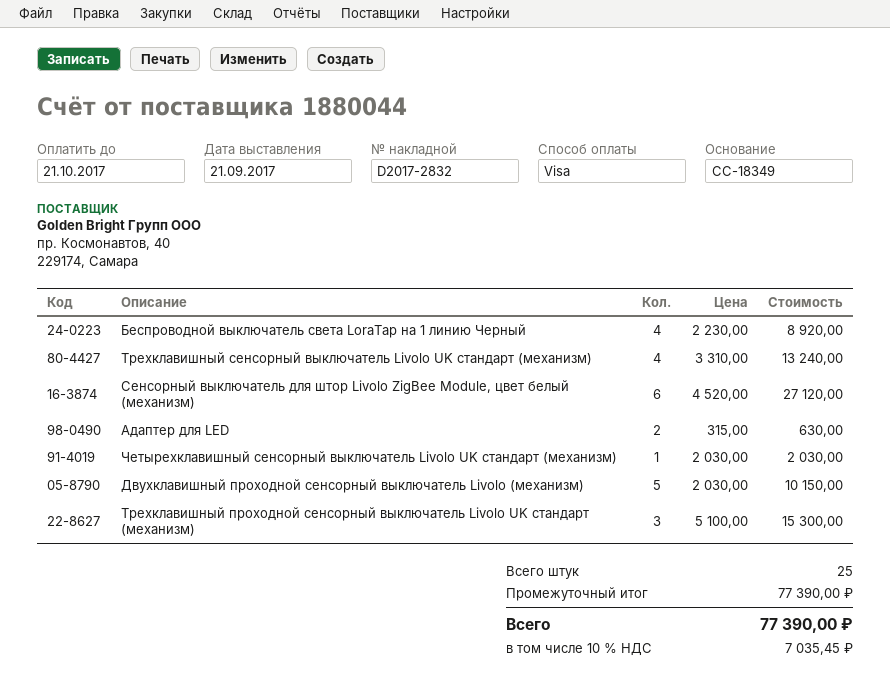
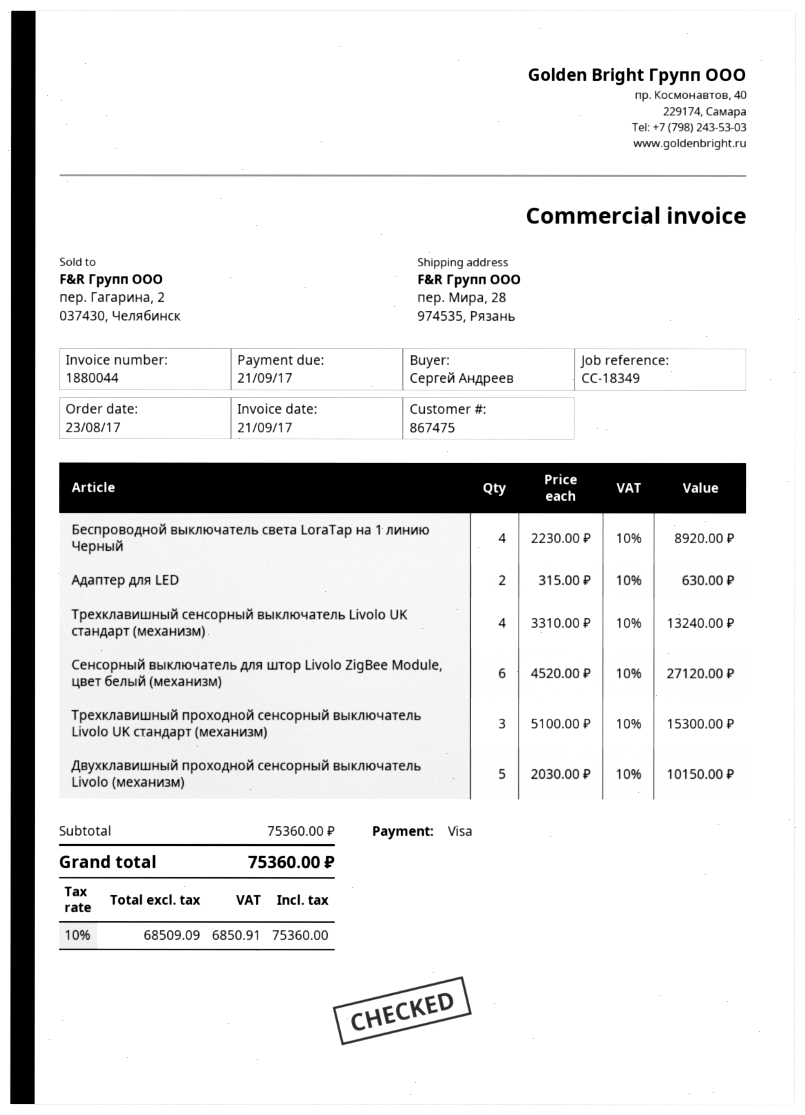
due date: 2017-10-21 -> 2017-09-21
Четырехклавишный сенсорный выключатель Livolo UK стандарт (механизм): 1 x 2030.00 = 2030.00 -> none
subtotal: 77390.00 -> 75360.00
tax: 10% = 7035.45 -> 10% = 6850.91
total: 77390.00 -> 75360.00

